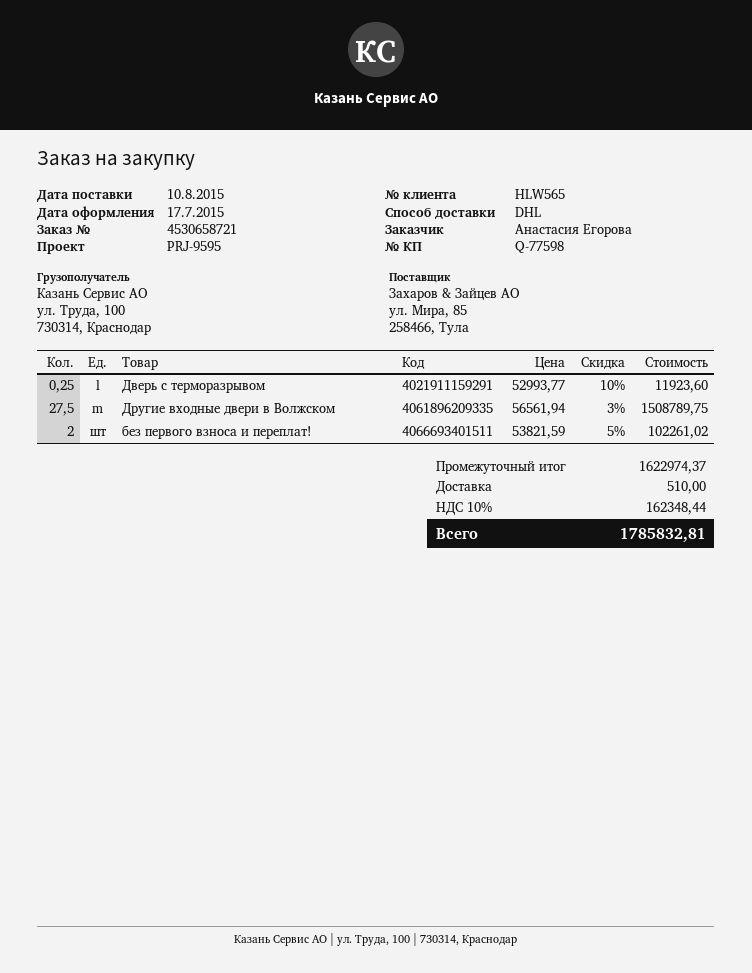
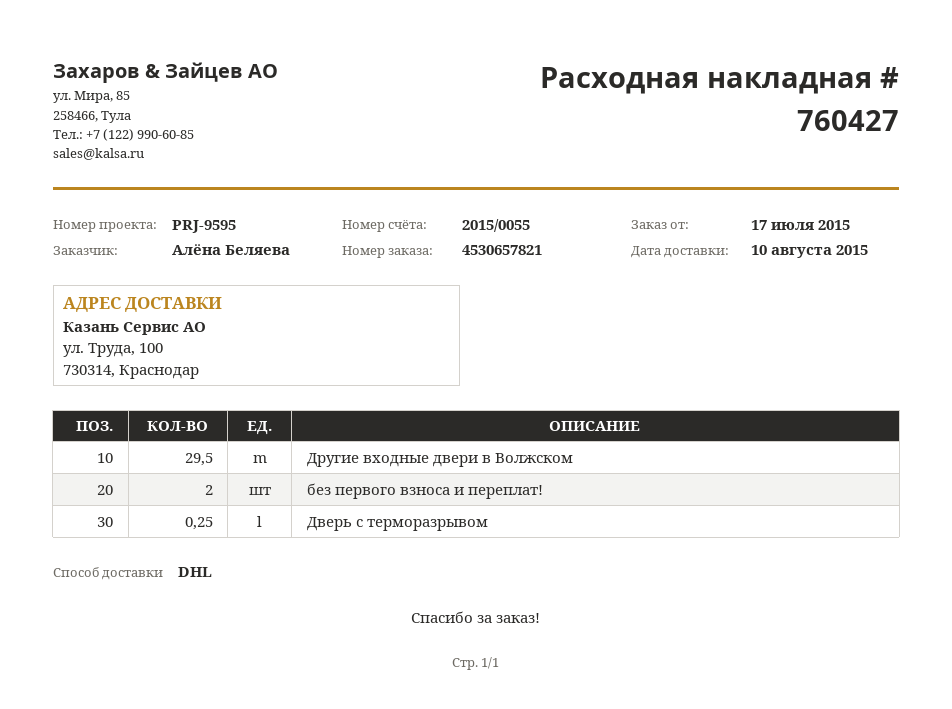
order number: 4530658721 -> 4530657821
ordered by: Анастасия Егорова -> Алёна Беляева
Другие входные двери в Волжском: 27.5 -> 29.5

